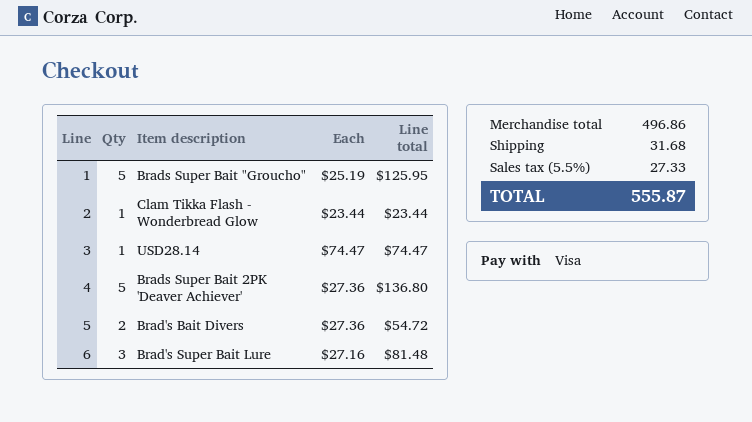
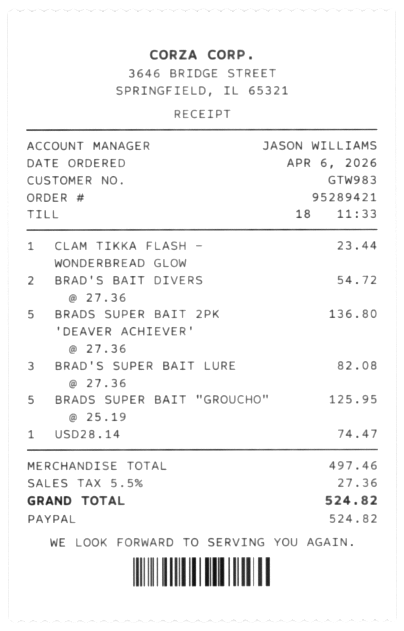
payment method: Visa -> PayPal
Brad's Super Bait Lure: 3 x 27.16 = 81.48 -> 3 x 27.36 = 82.08
subtotal: 496.86 -> 497.46
shipping: 31.68 -> none
tax: 5.5% = 27.33 -> 5.5% = 27.36
total: 555.87 -> 524.82

